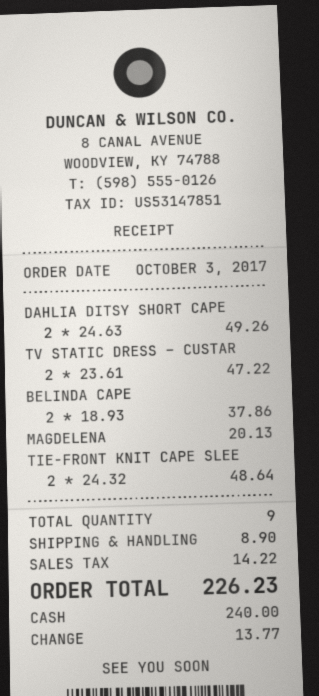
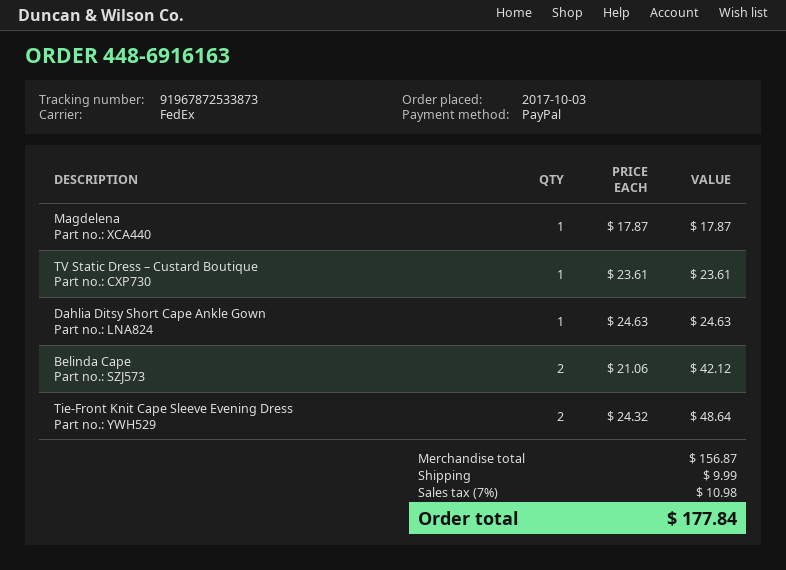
payment method: cash -> PayPal
DAHLIA DITSY SHORT CAPE: 2 x 24.63 = 49.26 -> 1 x 24.63 = 24.63
TV STATIC DRESS – CUSTAR: 2 x 23.61 = 47.22 -> 1 x 23.61 = 23.61
BELINDA CAPE: 2 x 18.93 = 37.86 -> 2 x 21.06 = 42.12
MAGDELENA: 1 x 20.13 = 20.13 -> 1 x 17.87 = 17.87
shipping: 8.90 -> 9.99
tax: 14.22 -> 10.98
total: 226.23 -> 177.84

